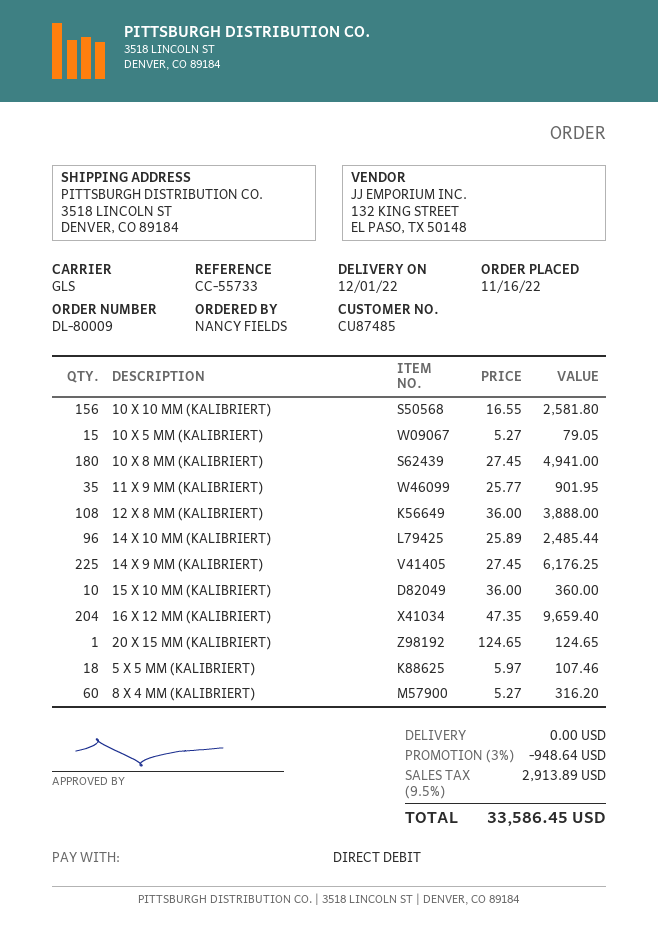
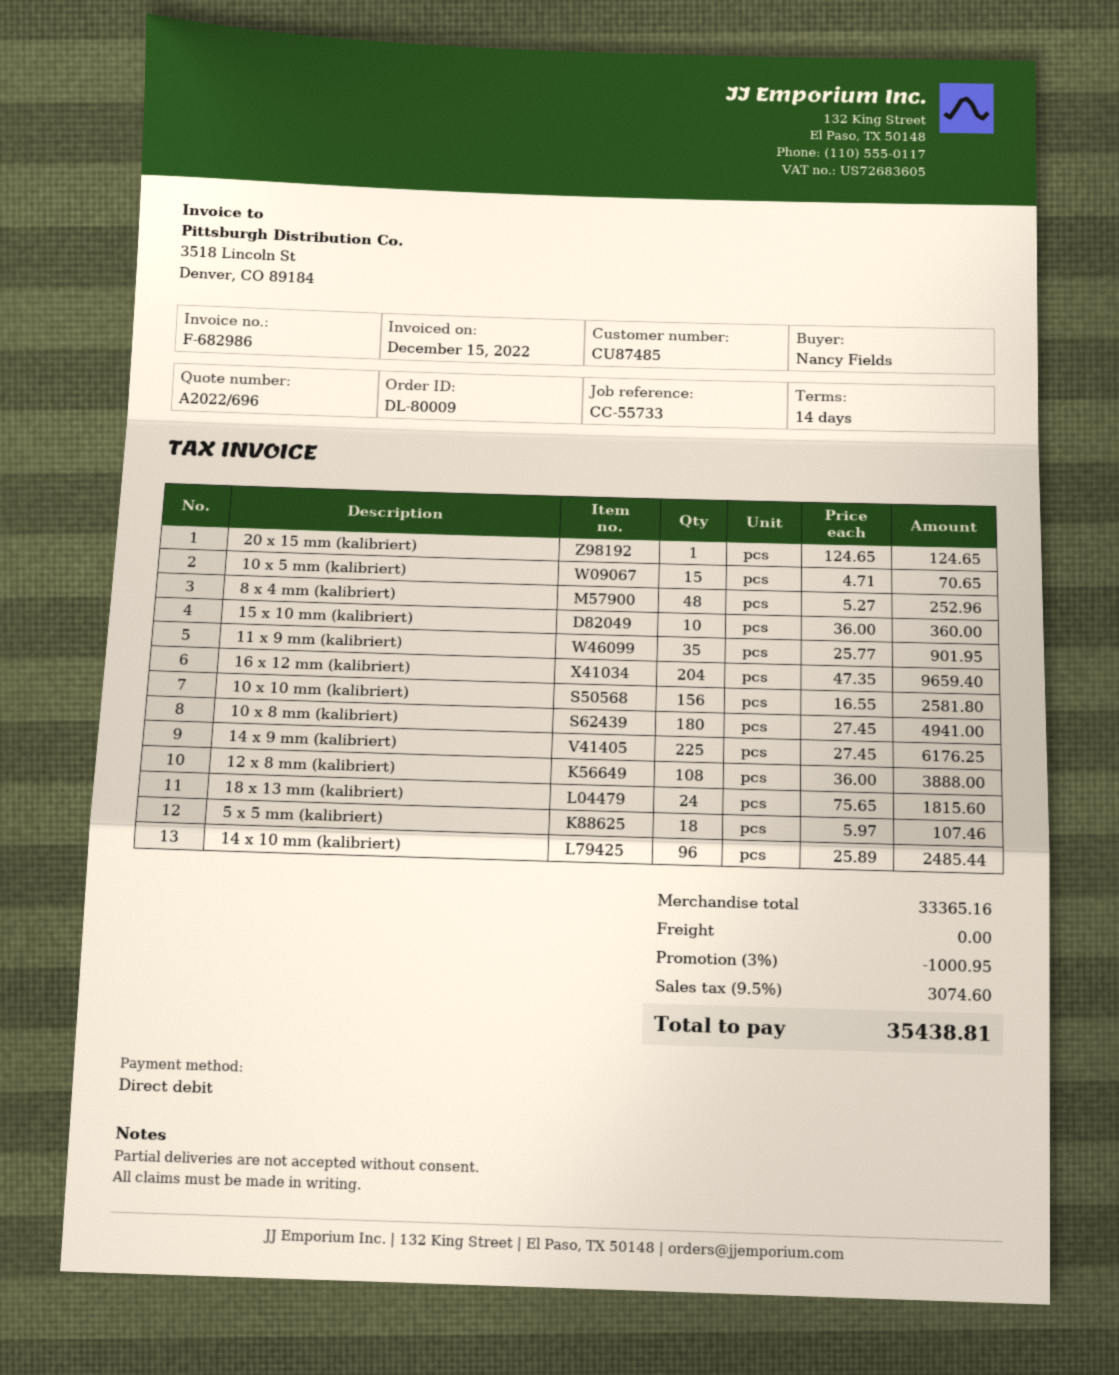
10 X 5 MM (KALIBRIERT): 15 x 5.27 = 79.05 -> 15 x 4.71 = 70.65
8 X 4 MM (KALIBRIERT): 60 x 5.27 = 316.20 -> 48 x 5.27 = 252.96
18 x 13 mm (kalibriert): none -> 24 x 75.65 = 1815.60
discount: 3% = 948.64 -> 3% = 1000.95
tax: 9.5% = 2913.89 -> 9.5% = 3074.60
total: 33586.45 -> 35438.81

